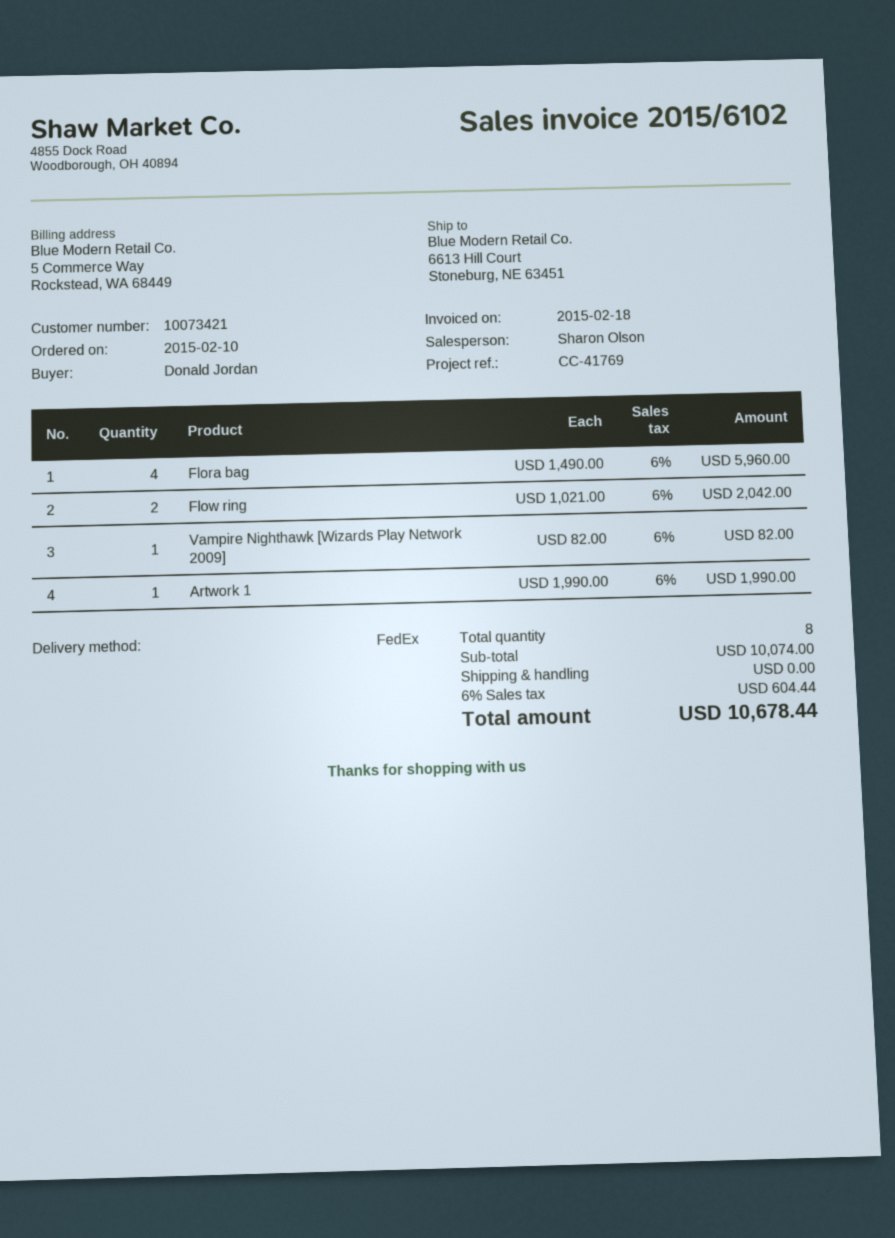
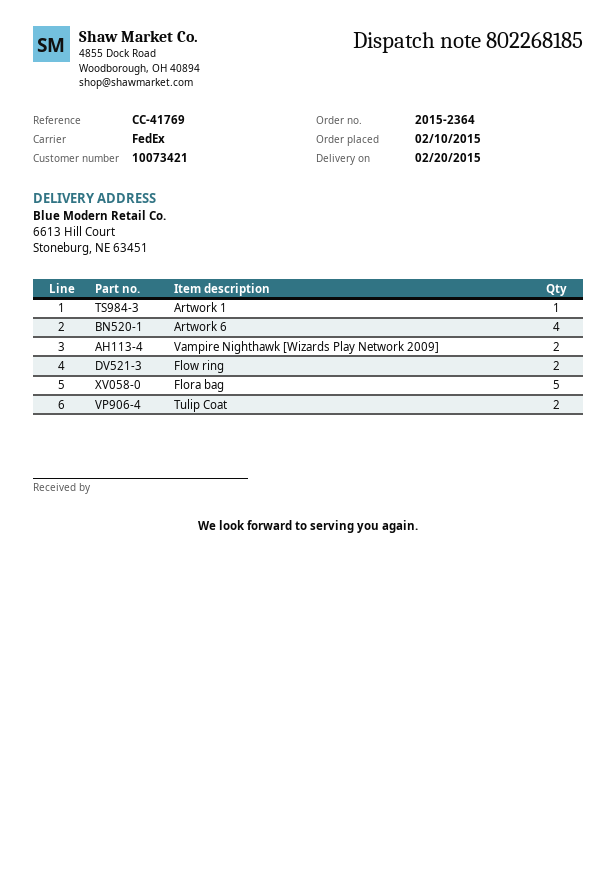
Flora bag: 4 -> 5
Vampire Nighthawk [Wizards Play Network 2009]: 1 -> 2
Artwork 6: none -> 4
Tulip Coat: none -> 2

